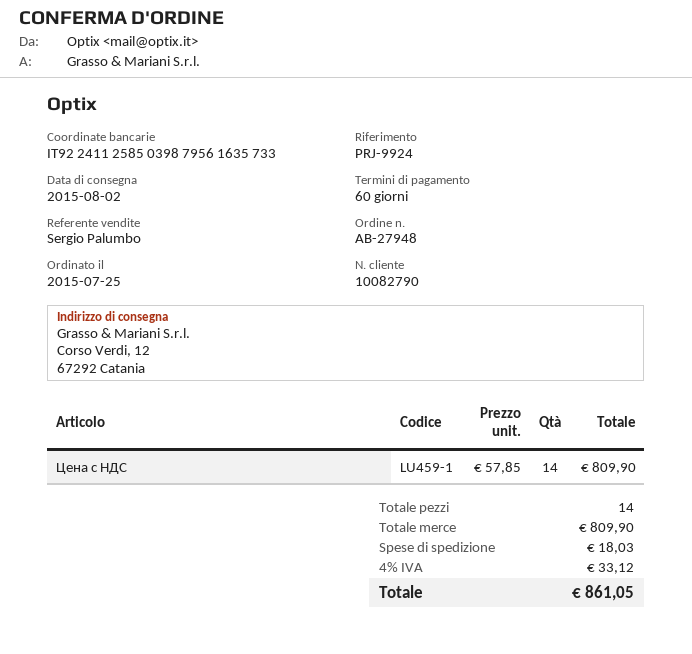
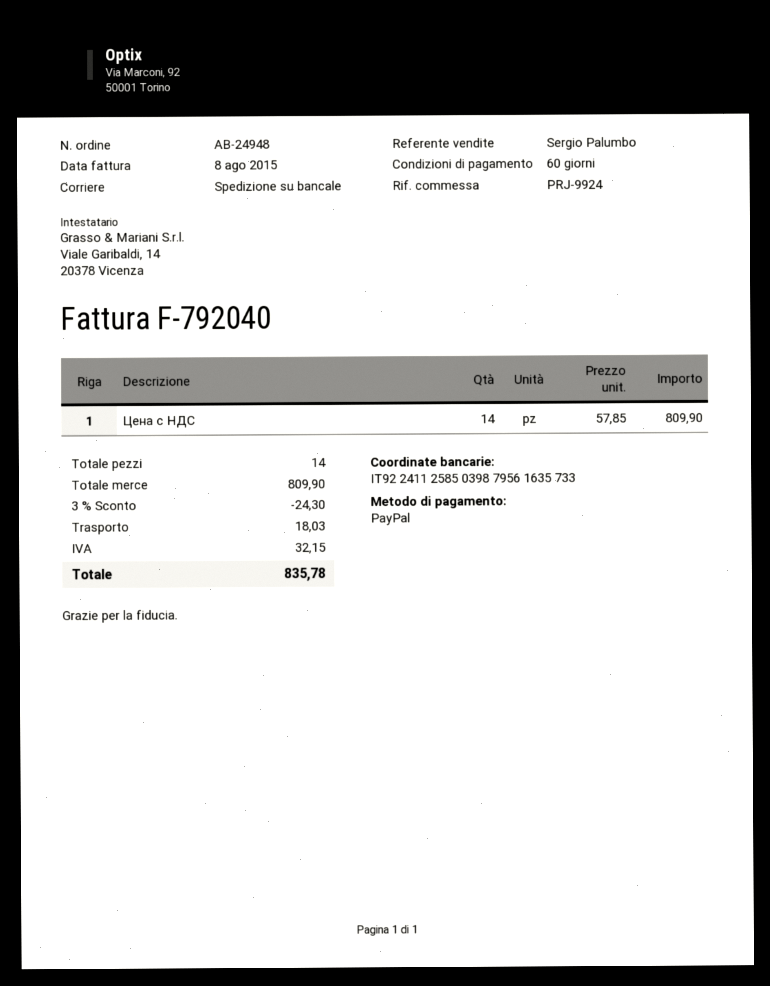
order number: AB-27948 -> AB-24948
discount: none -> 3% = 24.30
tax: 33.12 -> 32.15
total: 861.05 -> 835.78

